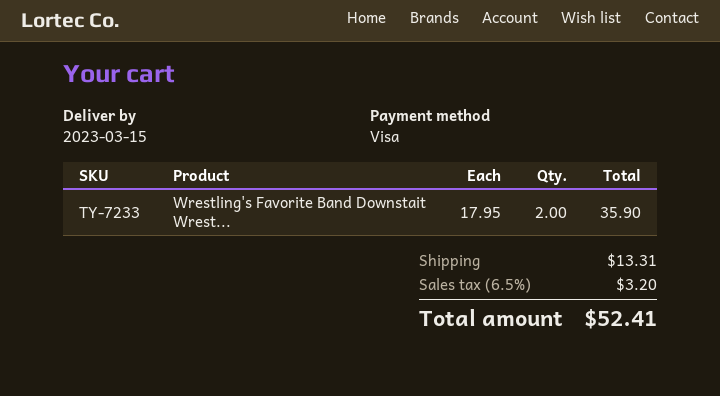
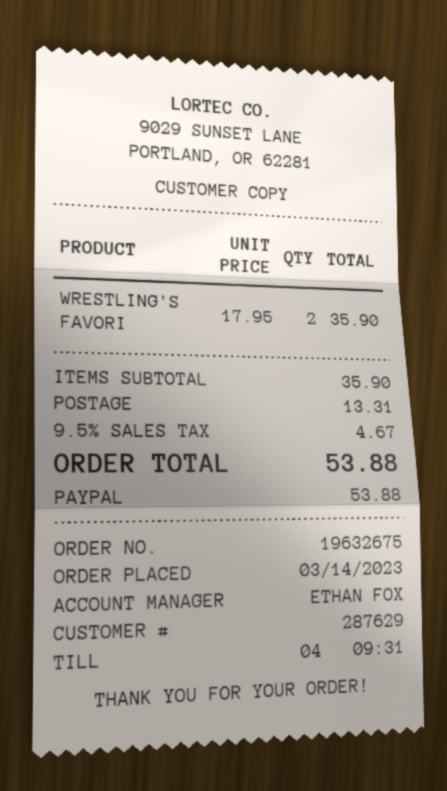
payment method: Visa -> PayPal
tax: 6.5% = 3.20 -> 9.5% = 4.67
total: 52.41 -> 53.88

